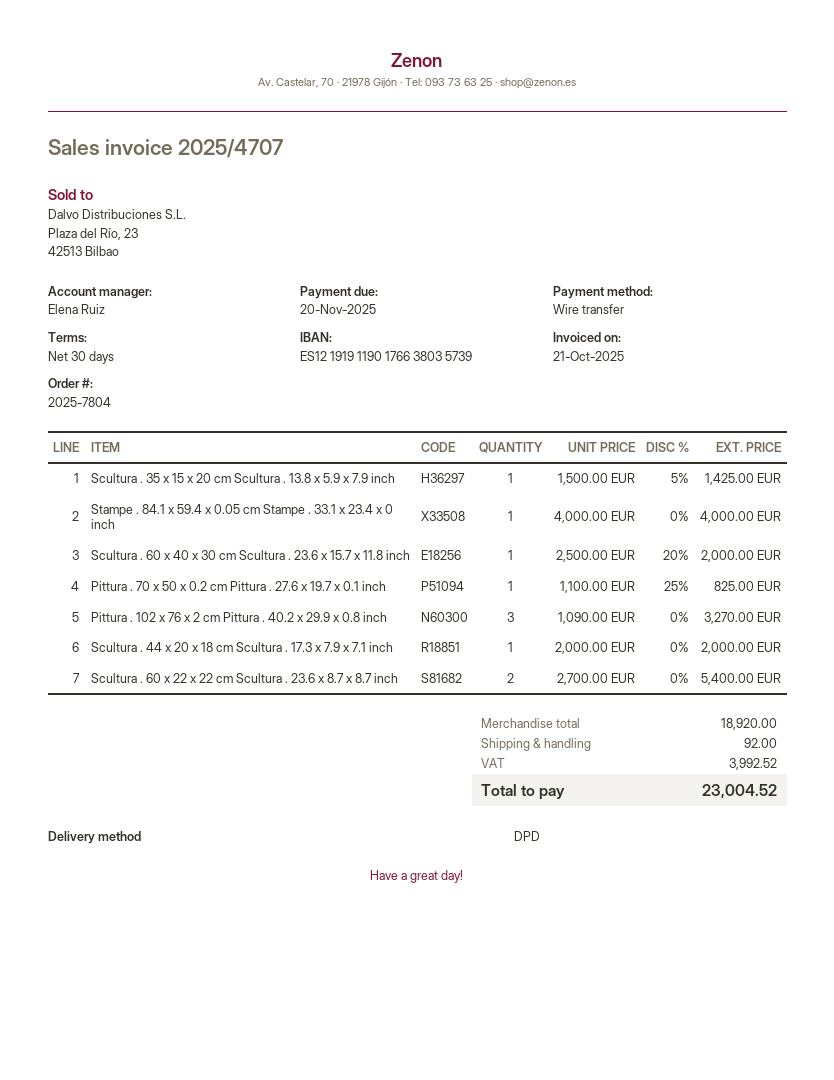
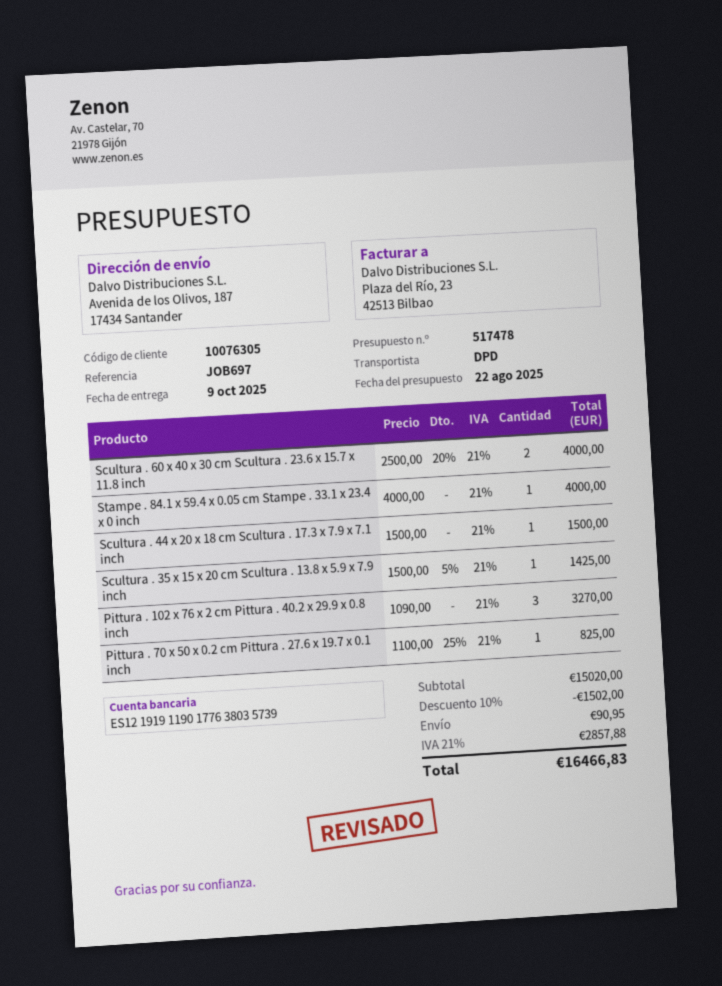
bank account: ES1219191190176638035739 -> ES1219191190177638035739
Scultura . 60 x 40 x 30 cm Scultura . 23.6 x 15.7 x 11.8 inch: 1 x 2500.00 - 20% = 2000.00 -> 2 x 2500.00 - 20% = 4000.00
Scultura . 44 x 20 x 18 cm Scultura . 17.3 x 7.9 x 7.1 inch: 1 x 2000.00 = 2000.00 -> 1 x 1500.00 = 1500.00
Scultura . 60 x 22 x 22 cm Scultura . 23.6 x 8.7 x 8.7 inch: 2 x 2700.00 = 5400.00 -> none
subtotal: 18920.00 -> 15020.00
discount: none -> 10% = 1502.00
shipping: 92.00 -> 90.95
tax: 3992.52 -> 2857.88
total: 23004.52 -> 16466.83

